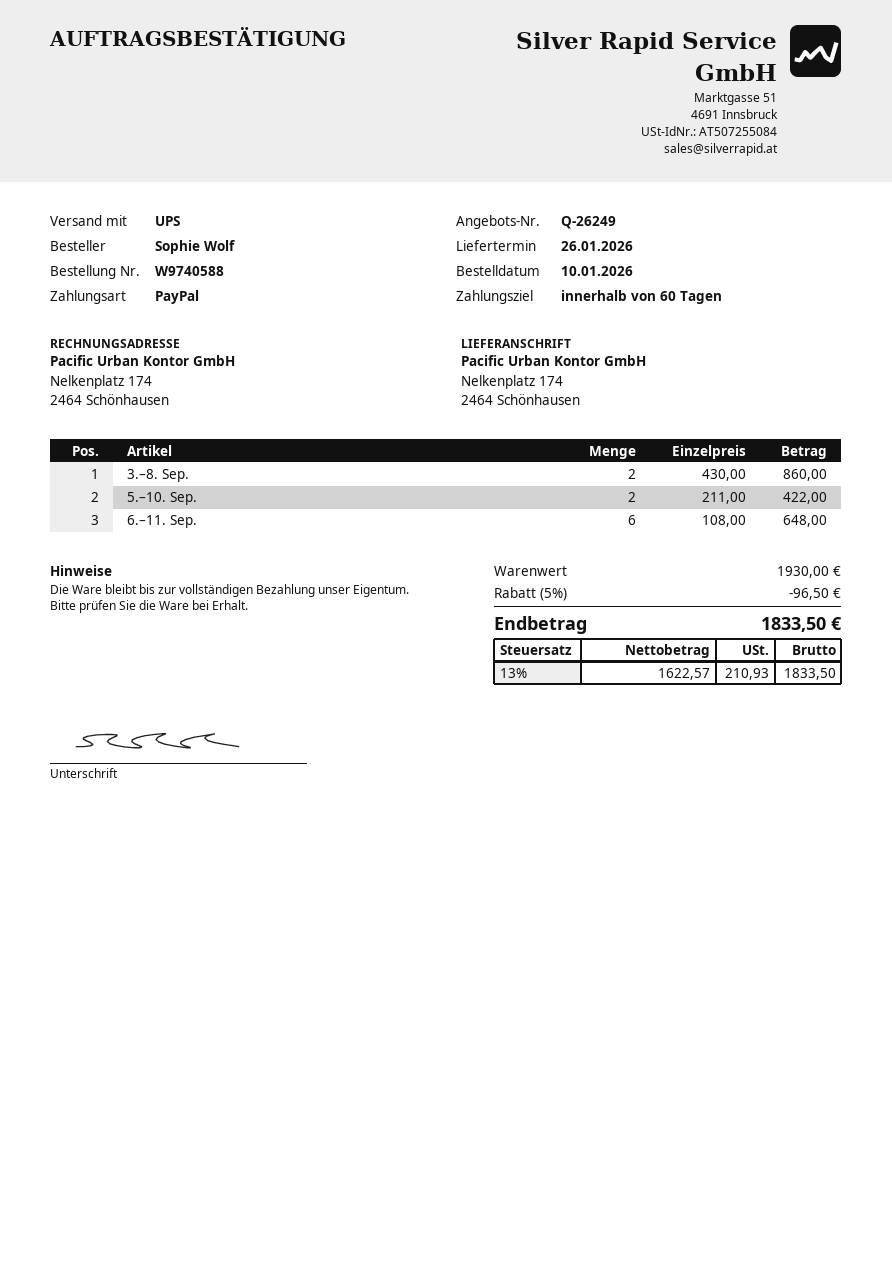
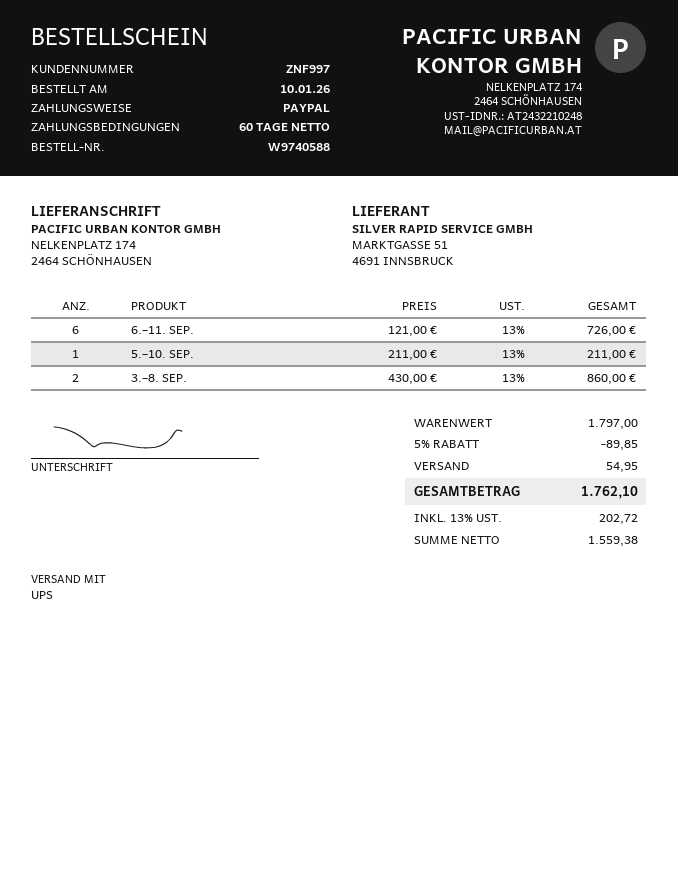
5.–10. Sep.: 2 x 211.00 = 422.00 -> 1 x 211.00 = 211.00
6.–11. Sep.: 6 x 108.00 = 648.00 -> 6 x 121.00 = 726.00
subtotal: 1930.00 -> 1797.00
discount: 5% = 96.50 -> 5% = 89.85
shipping: none -> 54.95
net: 1622.57 -> 1559.38
tax: 13% = 210.93 -> 13% = 202.72
total: 1833.50 -> 1762.10

